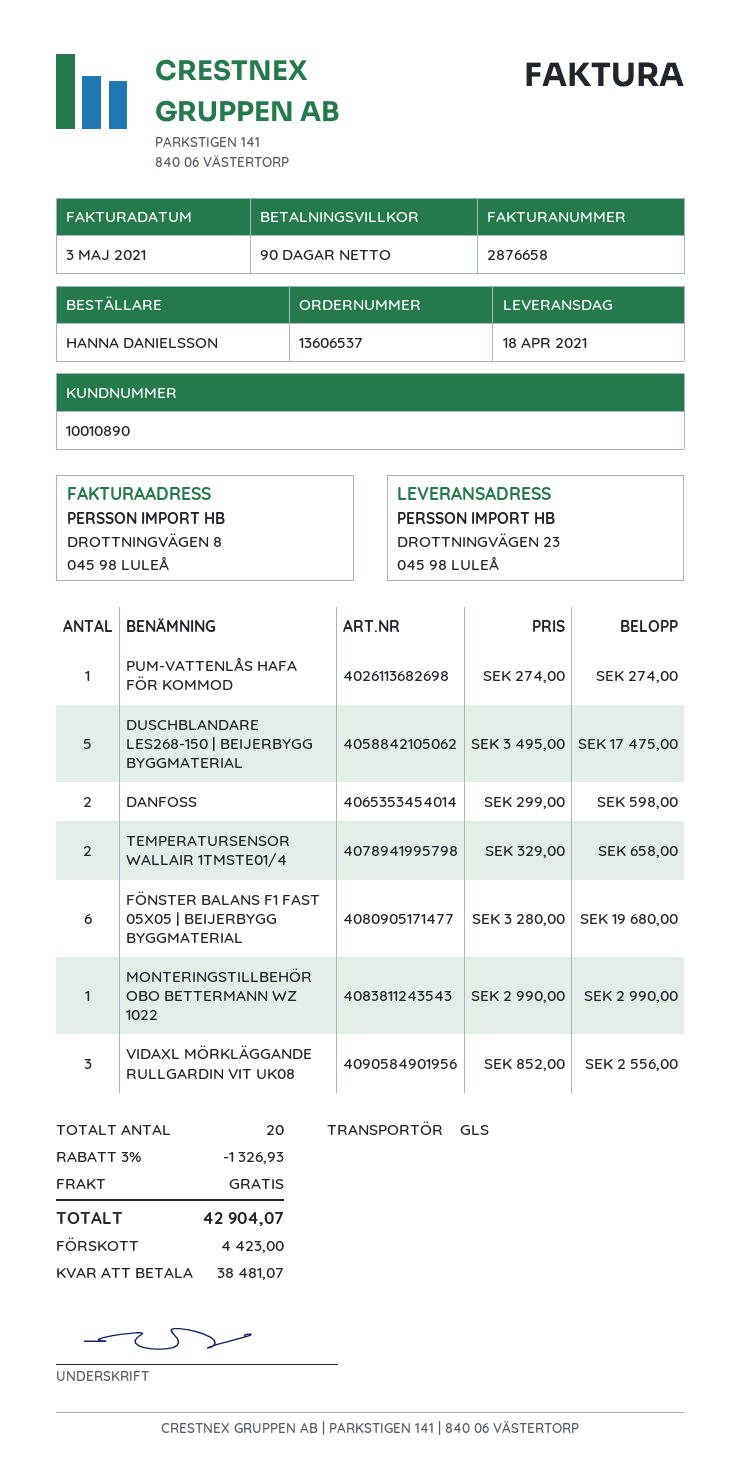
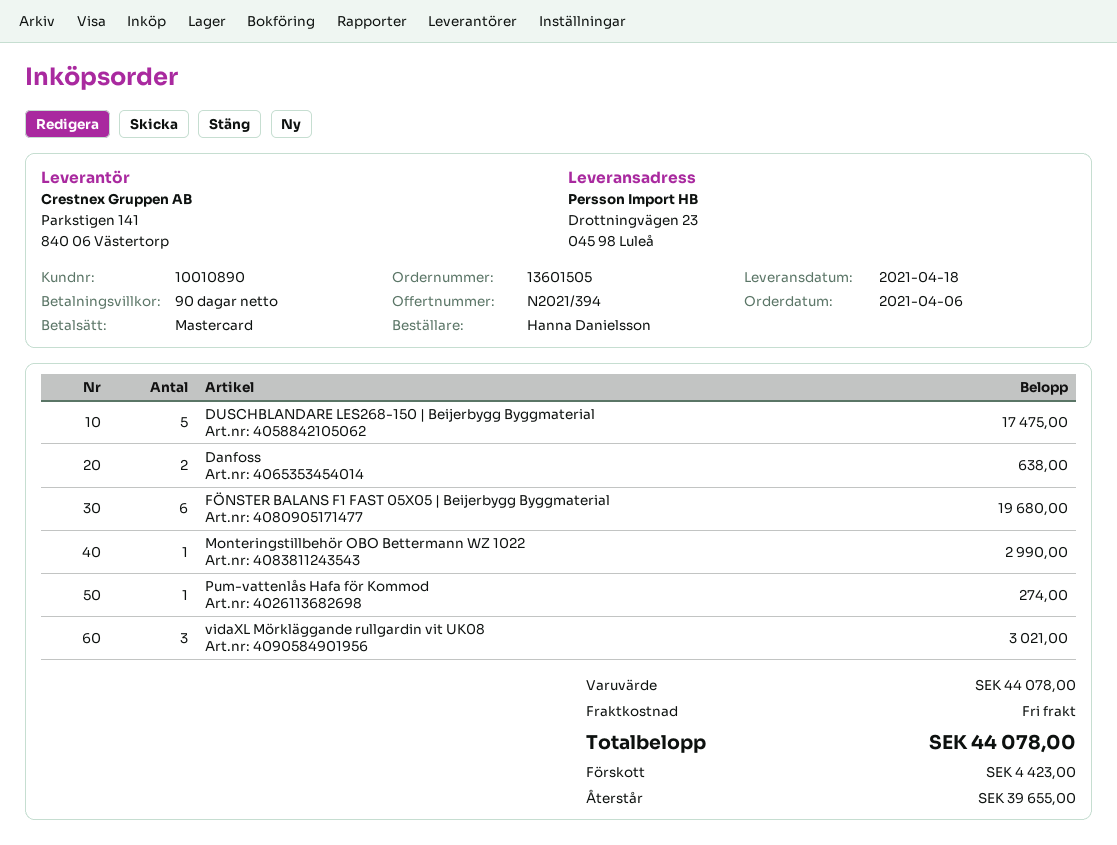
order number: 13606537 -> 13601505
DANFOSS: 2 for 598.00 -> 2 for 638.00
TEMPERATURSENSOR WALLAIR 1TMSTE01/4: 2 for 658.00 -> none
VIDAXL MÖRKLÄGGANDE RULLGARDIN VIT UK08: 3 for 2556.00 -> 3 for 3021.00
discount: 3% = 1326.93 -> none
total: 42904.07 -> 44078.00
balance: 38481.07 -> 39655.00

